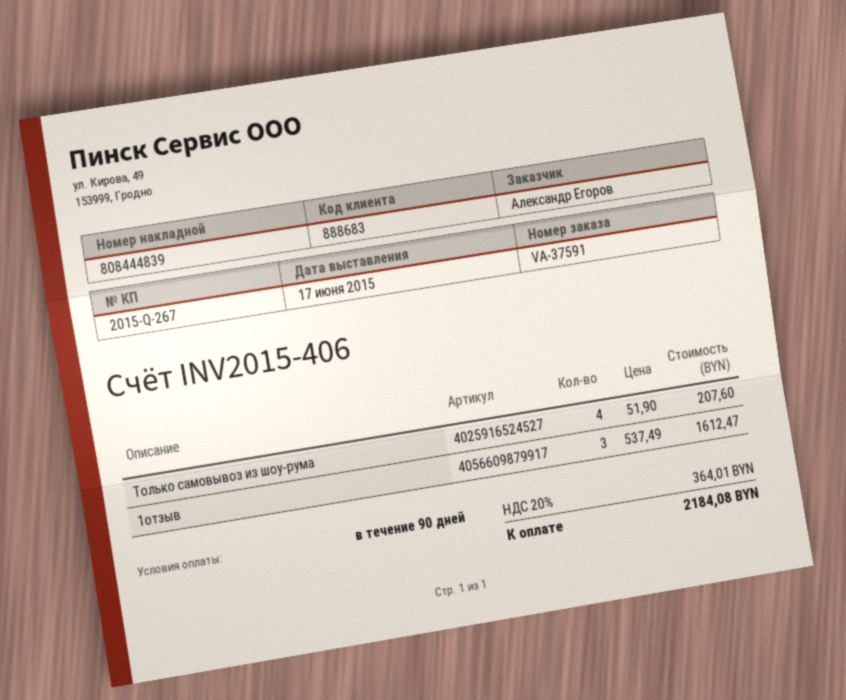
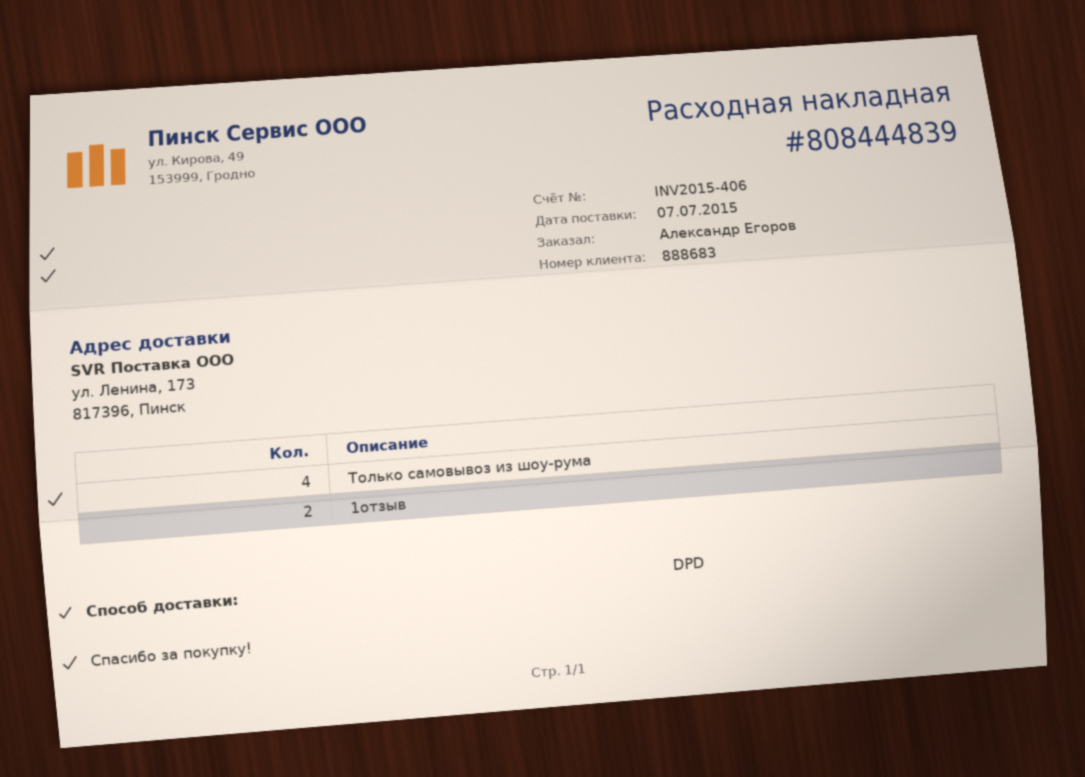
1отзыв: 3 -> 2

